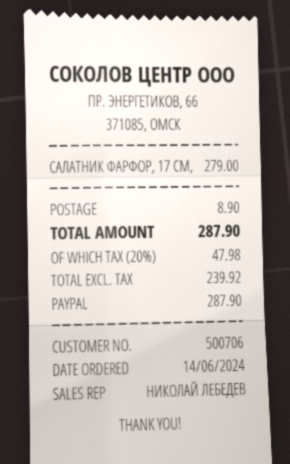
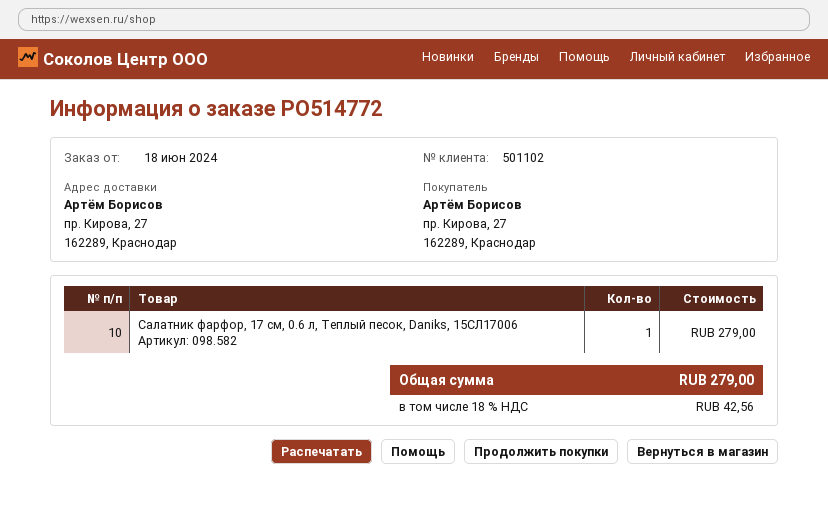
order date: 2024-06-14 -> 2024-06-18
customer number: 500706 -> 501102
shipping: 8.90 -> none
tax: 20% = 47.98 -> 18% = 42.56
total: 287.90 -> 279.00

